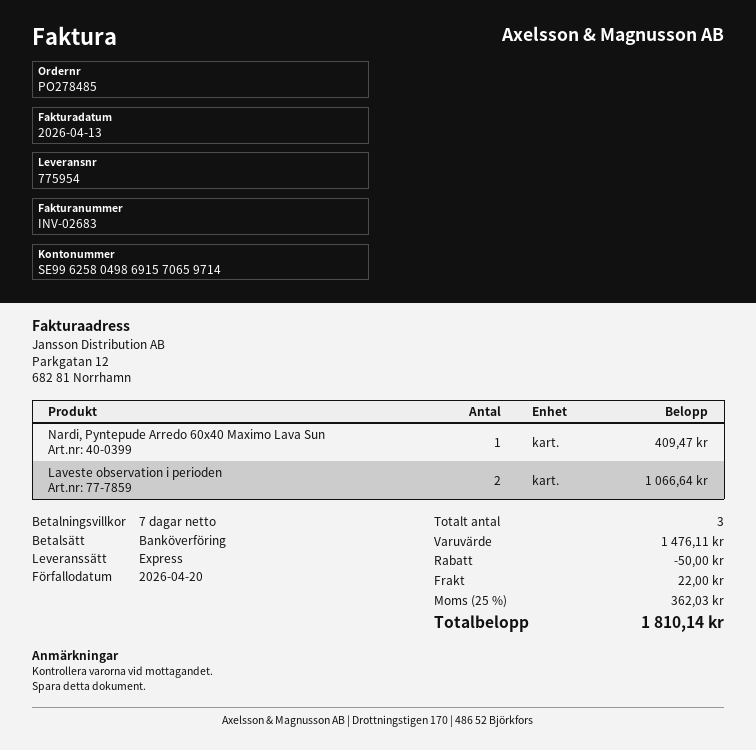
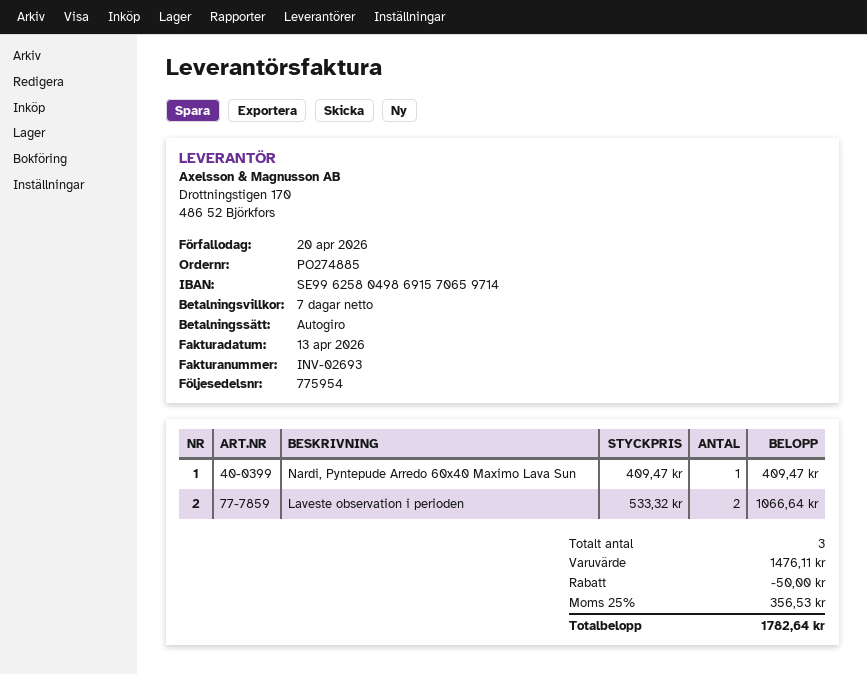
order number: PO278485 -> PO274885
invoice number: INV-02683 -> INV-02693
payment method: bank transfer -> direct debit
shipping: 22.00 -> none
tax: 25% = 362.03 -> 25% = 356.53
total: 1810.14 -> 1782.64

